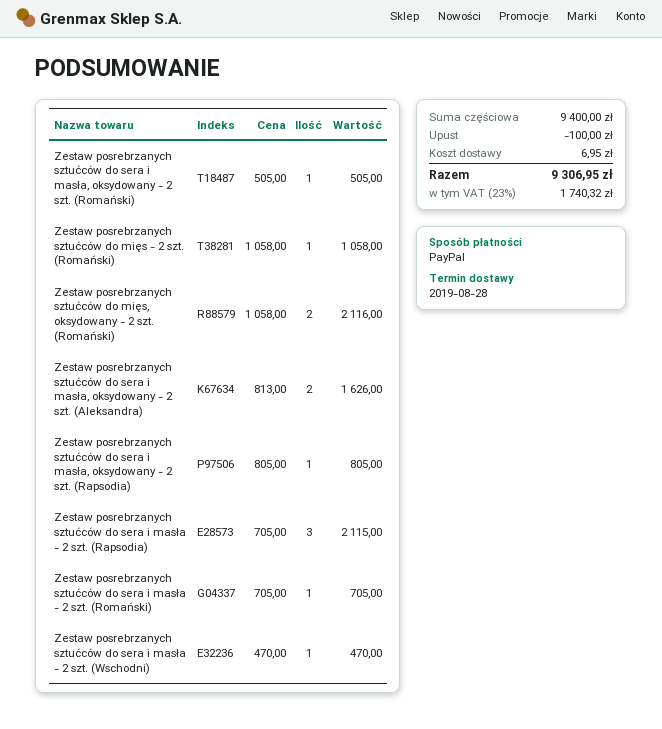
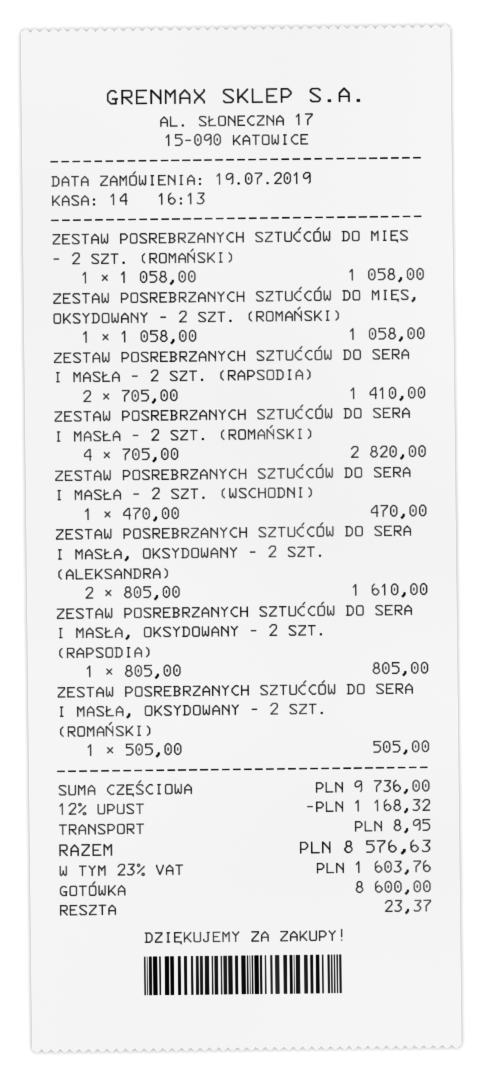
payment method: PayPal -> cash
Zestaw posrebrzanych sztućców do mięs, oksydowany - 2 szt. (Romański): 2 x 1058.00 = 2116.00 -> 1 x 1058.00 = 1058.00
Zestaw posrebrzanych sztućców do sera i masła, oksydowany - 2 szt. (Aleksandra): 2 x 813.00 = 1626.00 -> 2 x 805.00 = 1610.00
Zestaw posrebrzanych sztućców do sera i masła - 2 szt. (Rapsodia): 3 x 705.00 = 2115.00 -> 2 x 705.00 = 1410.00
Zestaw posrebrzanych sztućców do sera i masła - 2 szt. (Romański): 1 x 705.00 = 705.00 -> 4 x 705.00 = 2820.00
subtotal: 9400.00 -> 9736.00
discount: 100.00 -> 1168.32
shipping: 6.95 -> 8.95
tax: 23% = 1740.32 -> 23% = 1603.76
total: 9306.95 -> 8576.63

